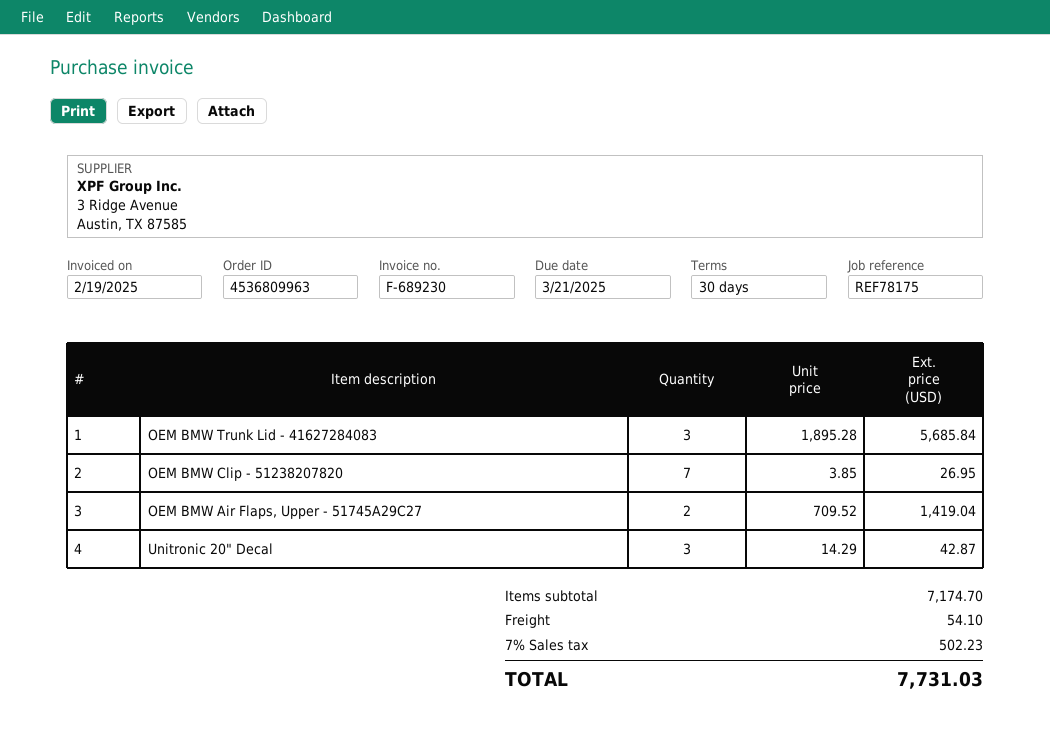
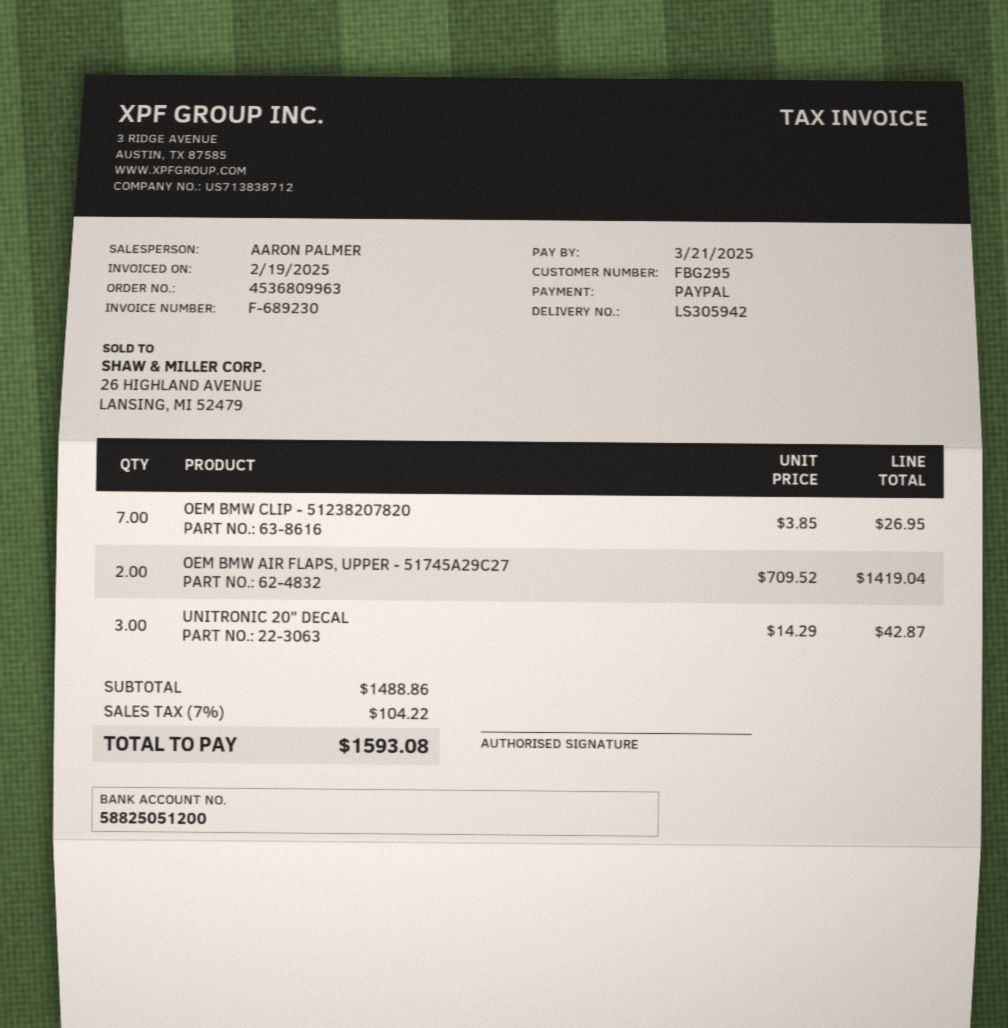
OEM BMW Trunk Lid - 41627284083: 3 x 1895.28 = 5685.84 -> none
subtotal: 7174.70 -> 1488.86
shipping: 54.10 -> none
tax: 7% = 502.23 -> 7% = 104.22
total: 7731.03 -> 1593.08

